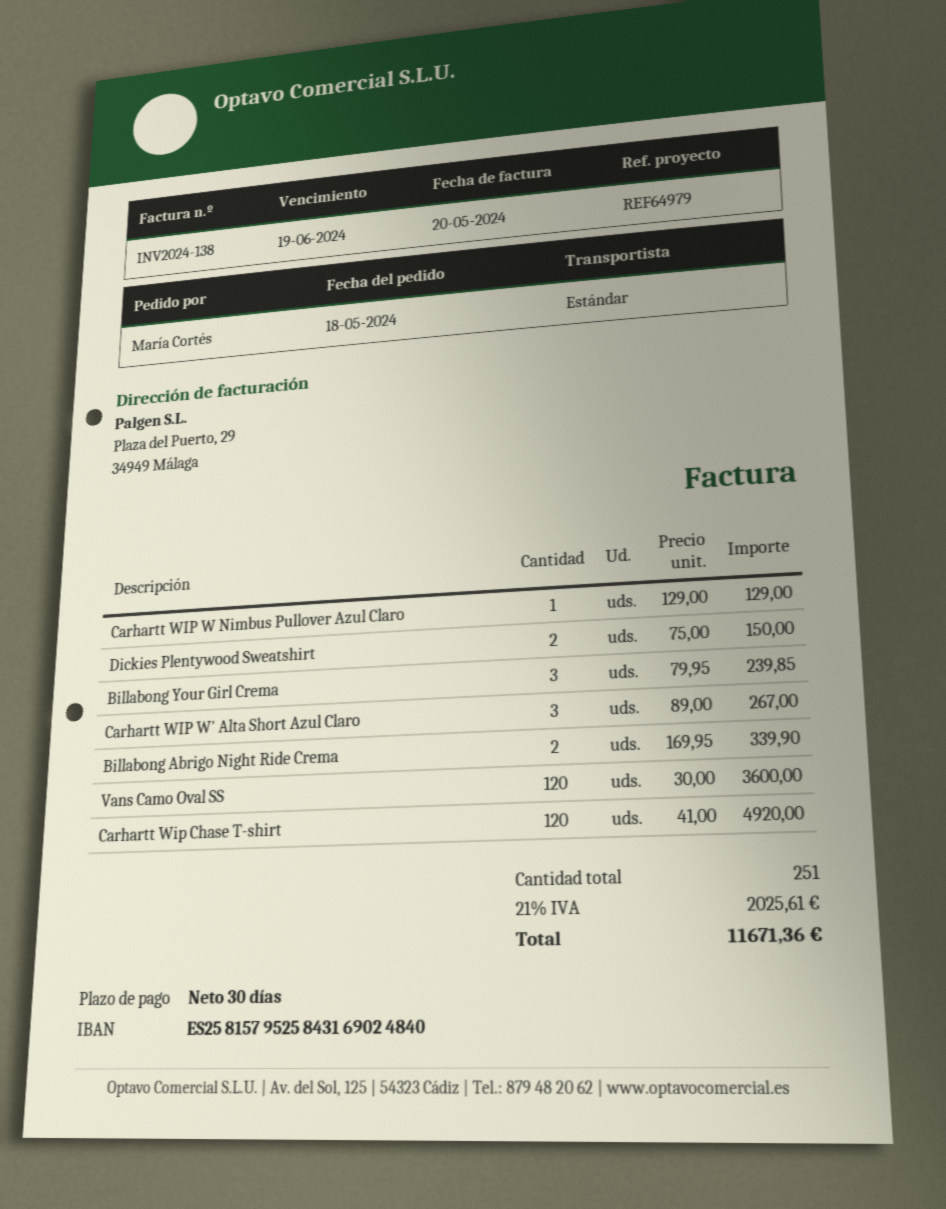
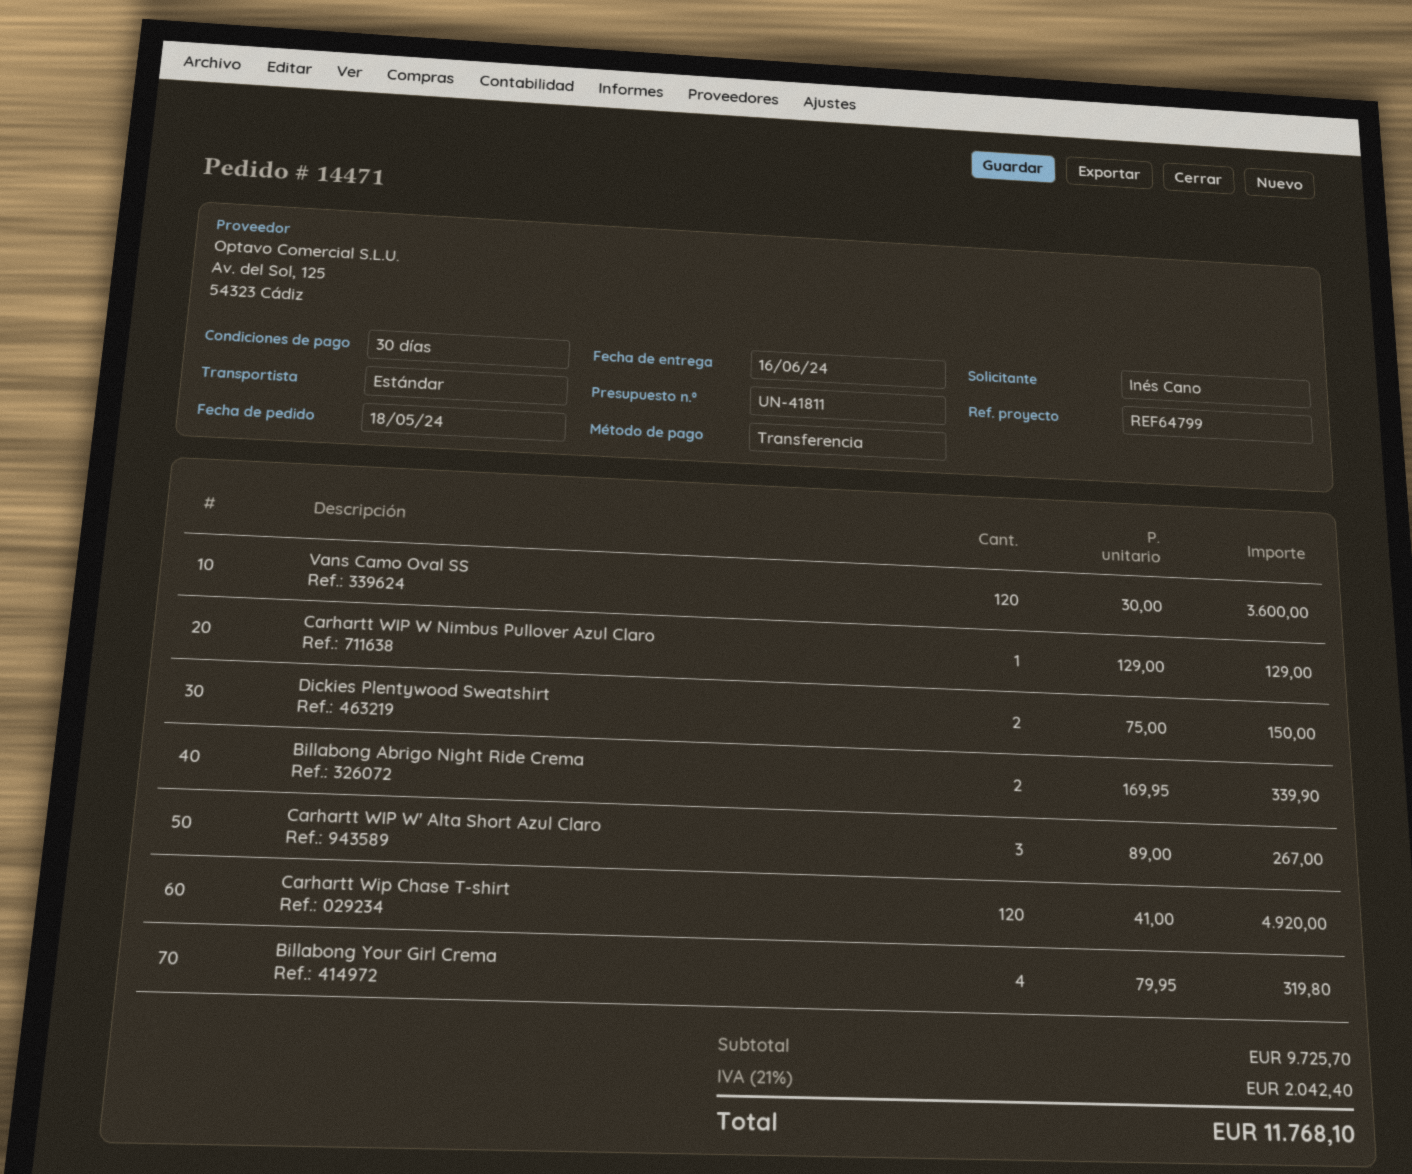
reference: REF64979 -> REF64799
ordered by: María Cortés -> Inés Cano
Billabong Your Girl Crema: 3 x 79.95 = 239.85 -> 4 x 79.95 = 319.80
tax: 21% = 2025.61 -> 21% = 2042.40
total: 11671.36 -> 11768.10

